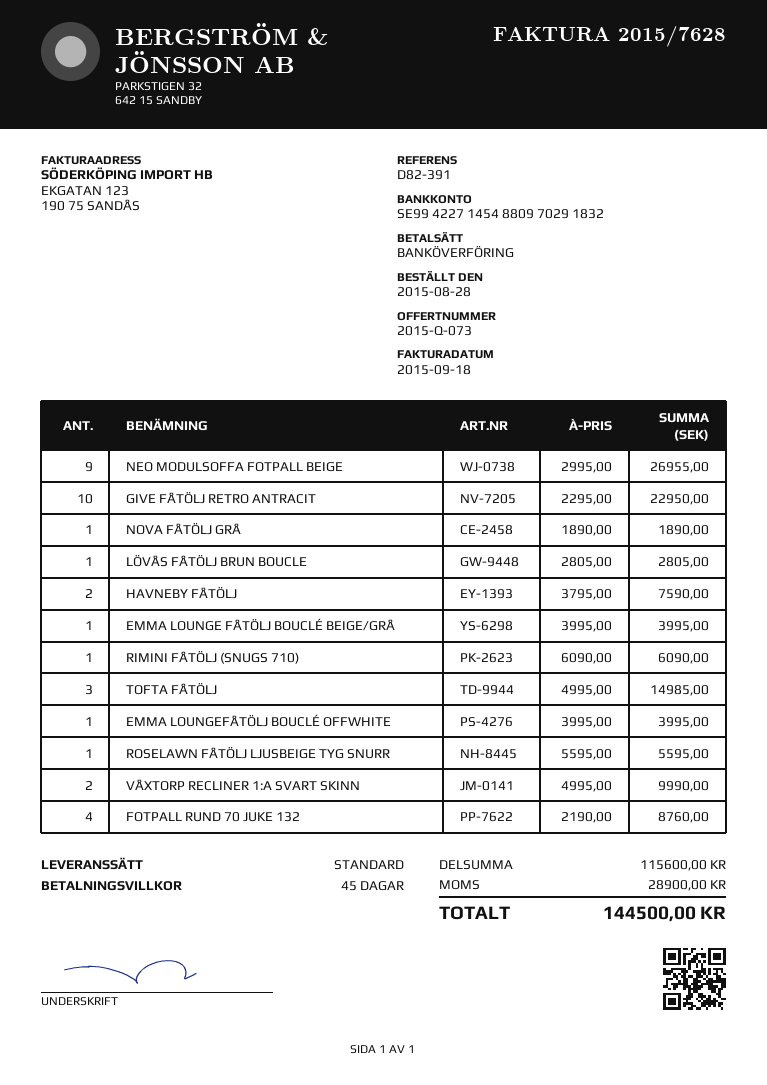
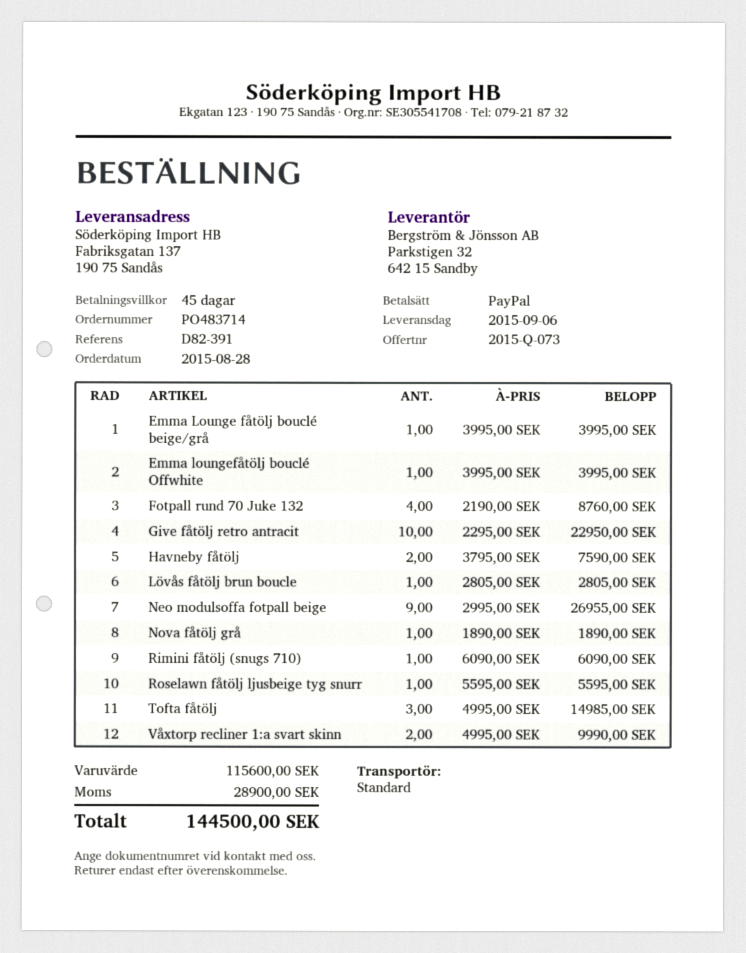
payment method: bank transfer -> PayPal

